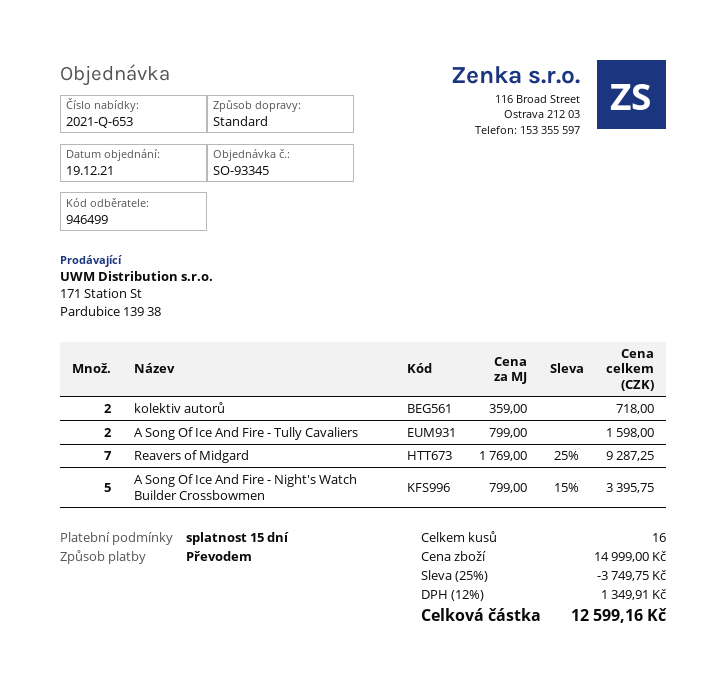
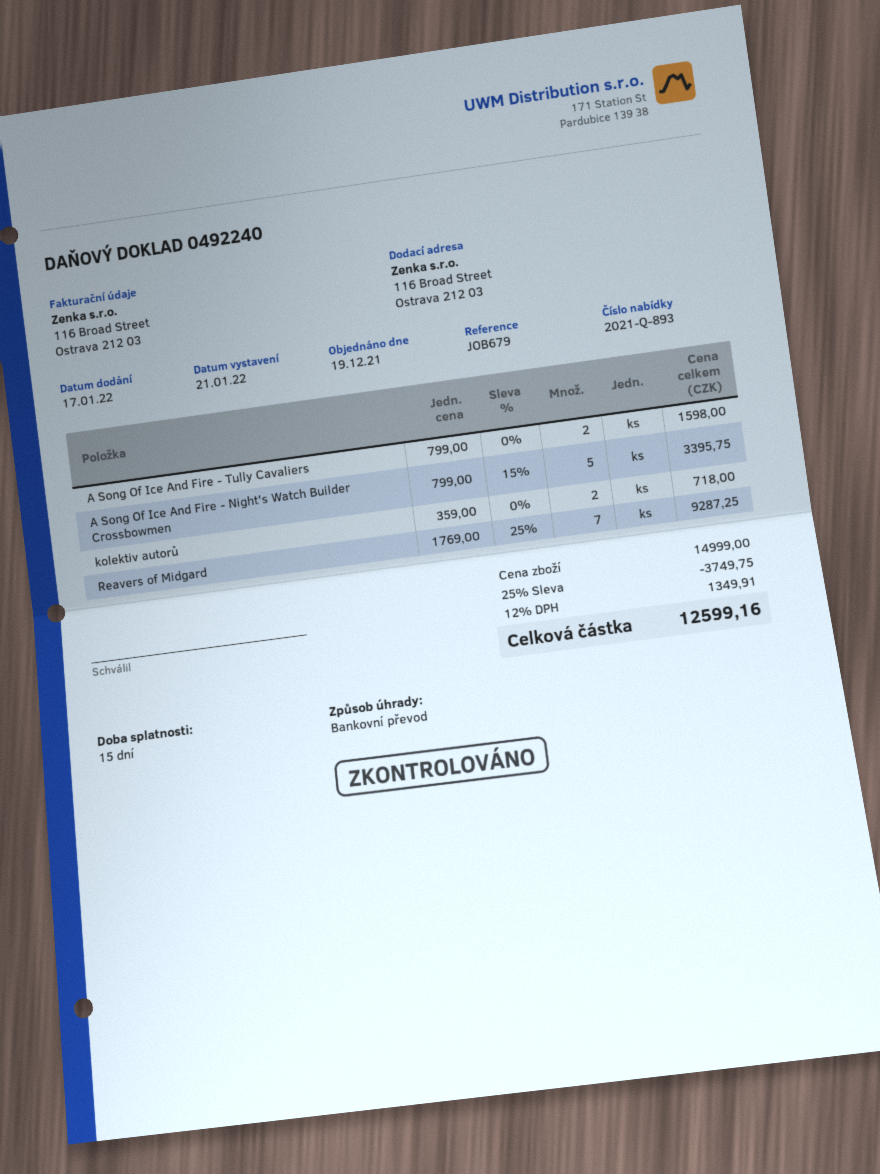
quote number: 2021-Q-653 -> 2021-Q-893

